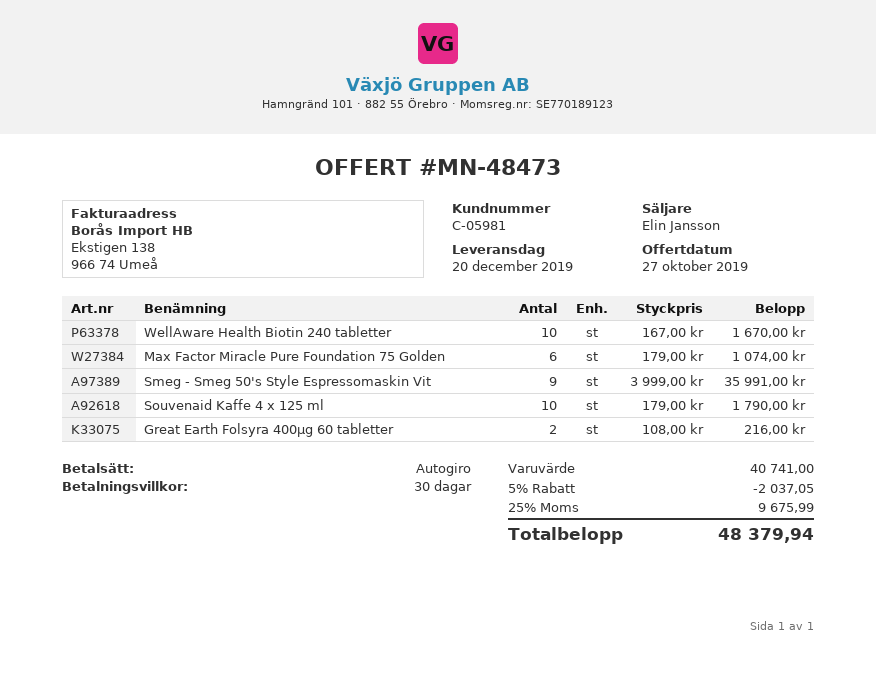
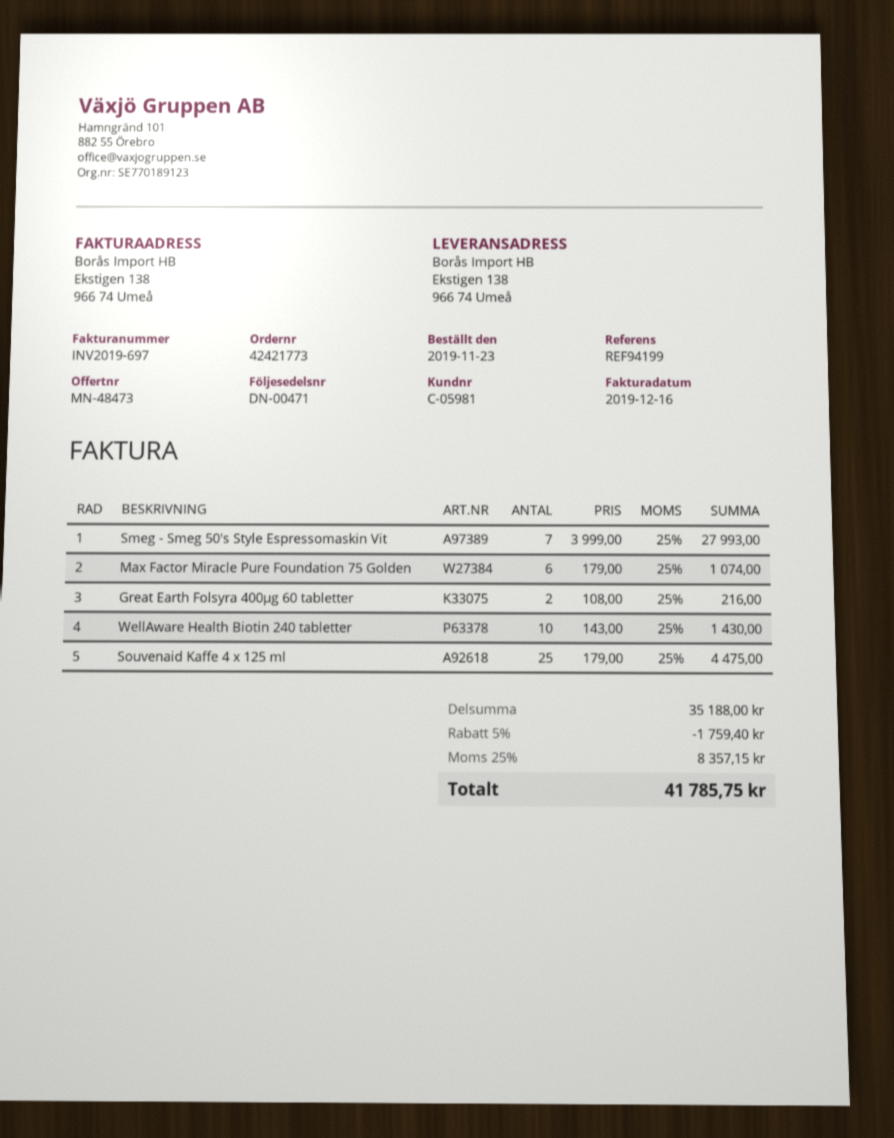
WellAware Health Biotin 240 tabletter: 10 x 167.00 = 1670.00 -> 10 x 143.00 = 1430.00
Smeg - Smeg 50's Style Espressomaskin Vit: 9 x 3999.00 = 35991.00 -> 7 x 3999.00 = 27993.00
Souvenaid Kaffe 4 x 125 ml: 10 x 179.00 = 1790.00 -> 25 x 179.00 = 4475.00
subtotal: 40741.00 -> 35188.00
discount: 5% = 2037.05 -> 5% = 1759.40
tax: 25% = 9675.99 -> 25% = 8357.15
total: 48379.94 -> 41785.75

